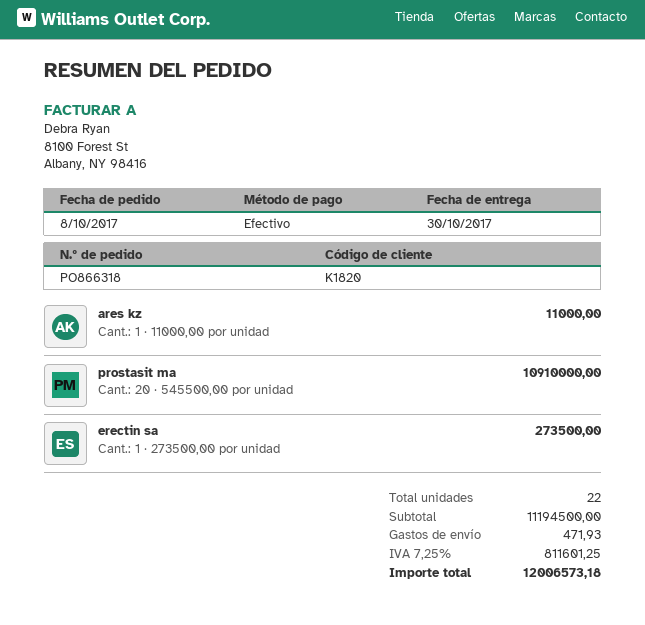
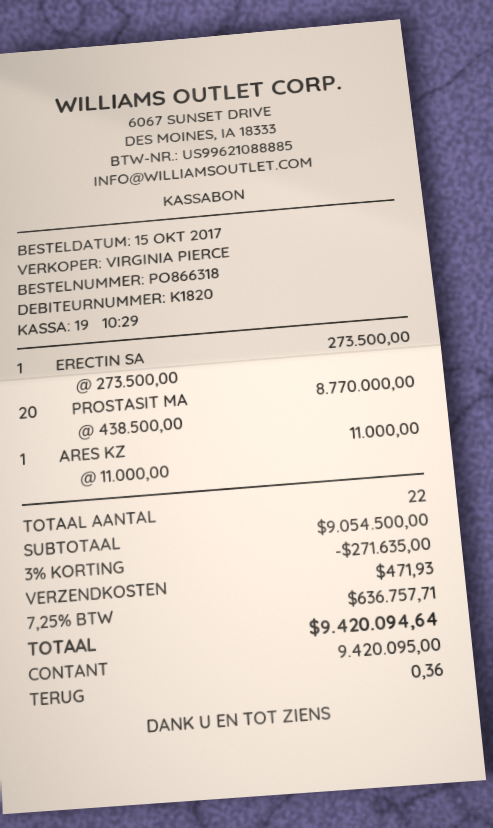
order date: 2017-10-08 -> 2017-10-15
prostasit ma: 20 x 545500.00 = 10910000.00 -> 20 x 438500.00 = 8770000.00
subtotal: 11194500.00 -> 9054500.00
discount: none -> 3% = 271635.00
tax: 7.25% = 811601.25 -> 7.25% = 636757.71
total: 12006573.18 -> 9420094.64

